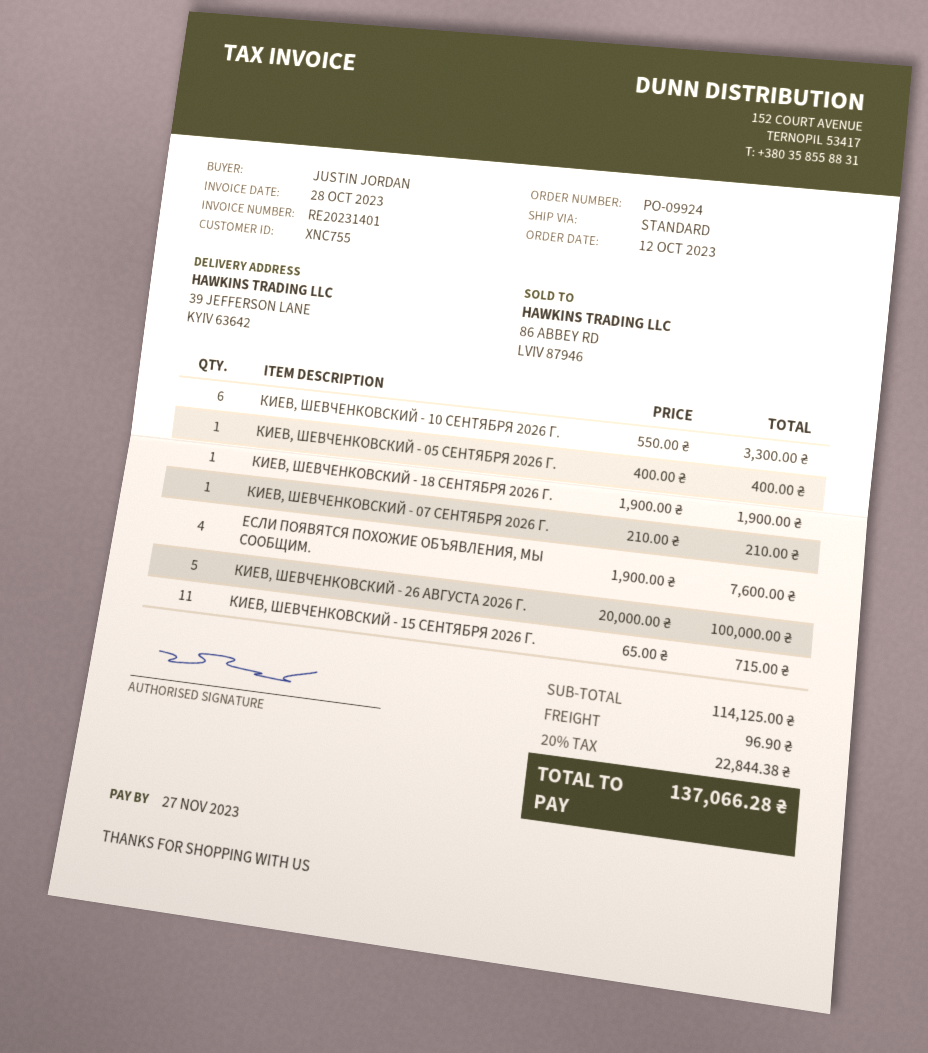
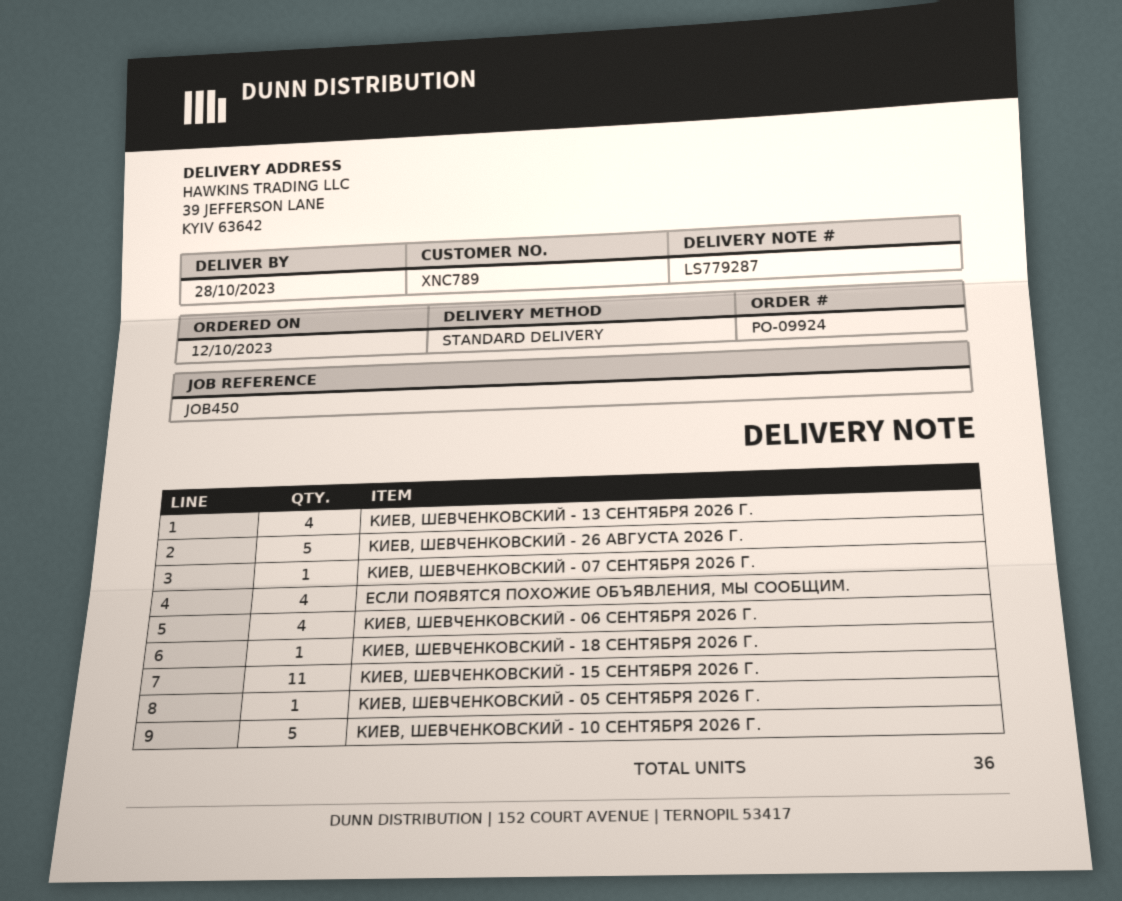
customer number: XNC755 -> XNC789
КИЕВ, ШЕВЧЕНКОВСКИЙ - 10 СЕНТЯБРЯ 2026 Г.: 6 -> 5
КИЕВ, ШЕВЧЕНКОВСКИЙ - 13 СЕНТЯБРЯ 2026 Г.: none -> 4
КИЕВ, ШЕВЧЕНКОВСКИЙ - 06 СЕНТЯБРЯ 2026 Г.: none -> 4

